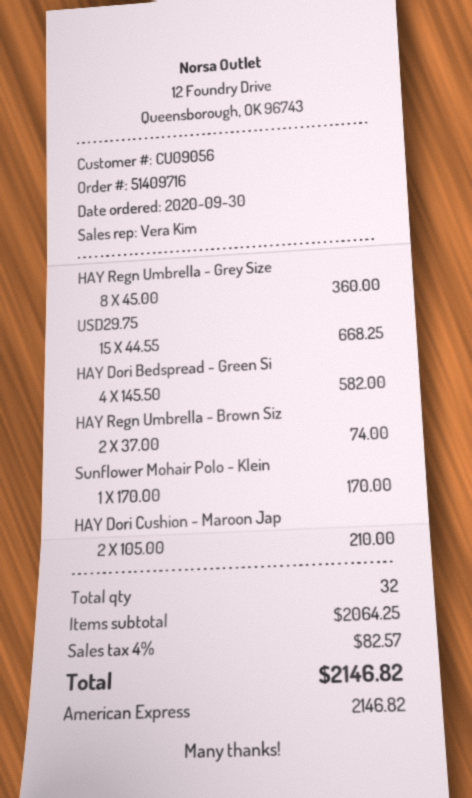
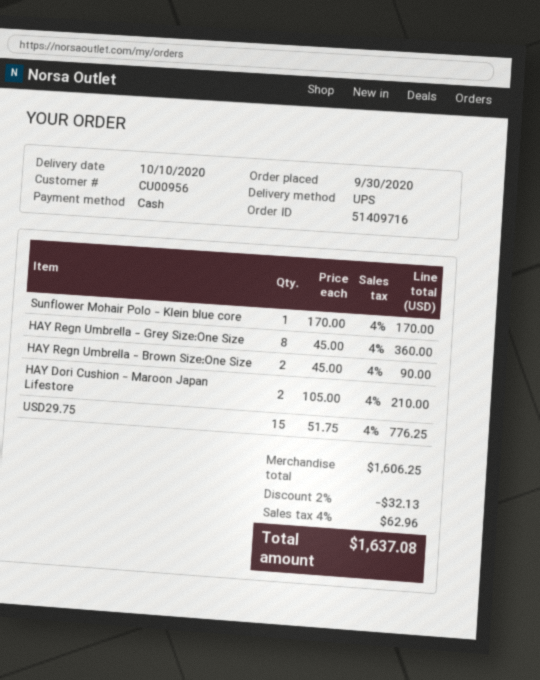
customer number: CU09056 -> CU00956
payment method: American Express -> cash
USD29.75: 15 x 44.55 = 668.25 -> 15 x 51.75 = 776.25
HAY Dori Bedspread - Green Si: 4 x 145.50 = 582.00 -> none
HAY Regn Umbrella - Brown Siz: 2 x 37.00 = 74.00 -> 2 x 45.00 = 90.00
subtotal: 2064.25 -> 1606.25
discount: none -> 2% = 32.13
tax: 4% = 82.57 -> 4% = 62.96
total: 2146.82 -> 1637.08

